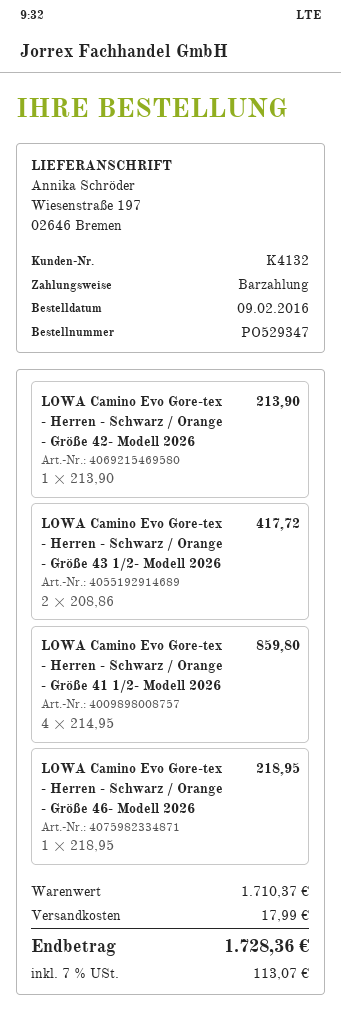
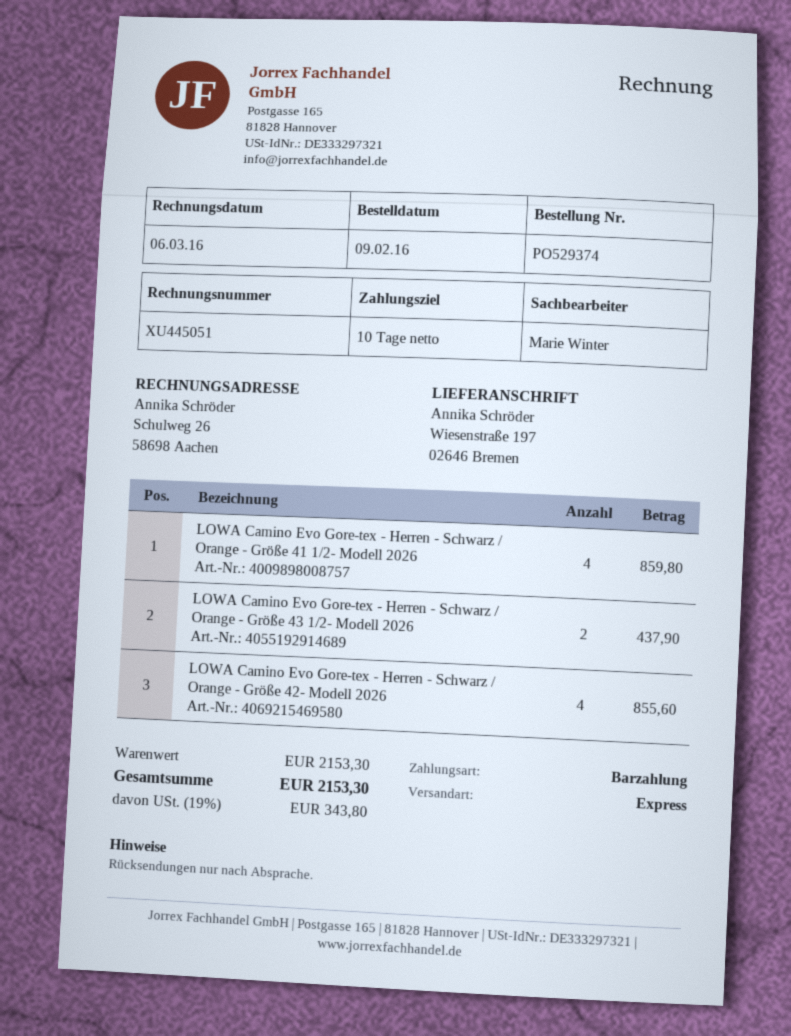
order number: PO529347 -> PO529374
LOWA Camino Evo Gore-tex - Herren - Schwarz / Orange - Größe 42- Modell 2026: 1 for 213.90 -> 4 for 855.60
LOWA Camino Evo Gore-tex - Herren - Schwarz / Orange - Größe 43 1/2- Modell 2026: 2 for 417.72 -> 2 for 437.90
LOWA Camino Evo Gore-tex - Herren - Schwarz / Orange - Größe 46- Modell 2026: 1 for 218.95 -> none
subtotal: 1710.37 -> 2153.30
shipping: 17.99 -> none
tax: 7% = 113.07 -> 19% = 343.80
total: 1728.36 -> 2153.30

